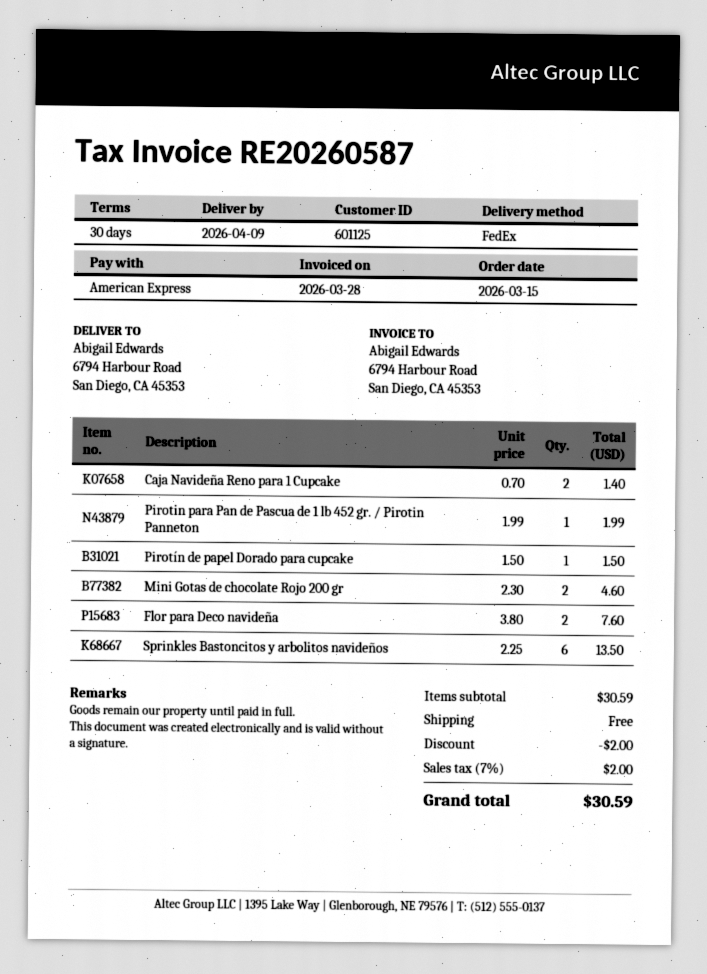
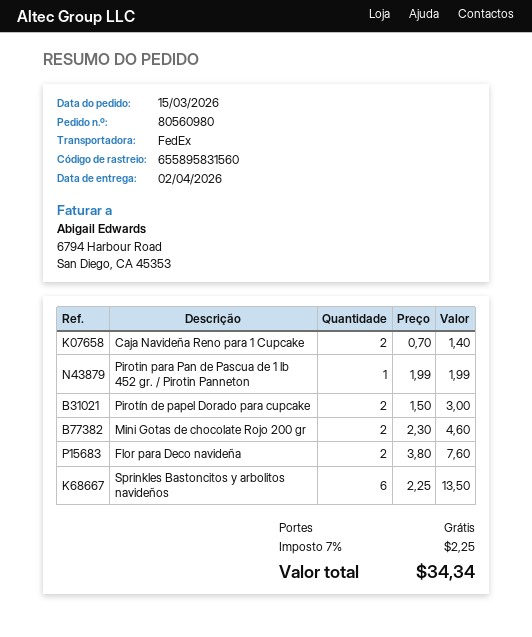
delivery date: 2026-04-09 -> 2026-04-02
Pirotín de papel Dorado para cupcake: 1 x 1.50 = 1.50 -> 2 x 1.50 = 3.00
discount: 2.00 -> none
tax: 7% = 2.00 -> 7% = 2.25
total: 30.59 -> 34.34

